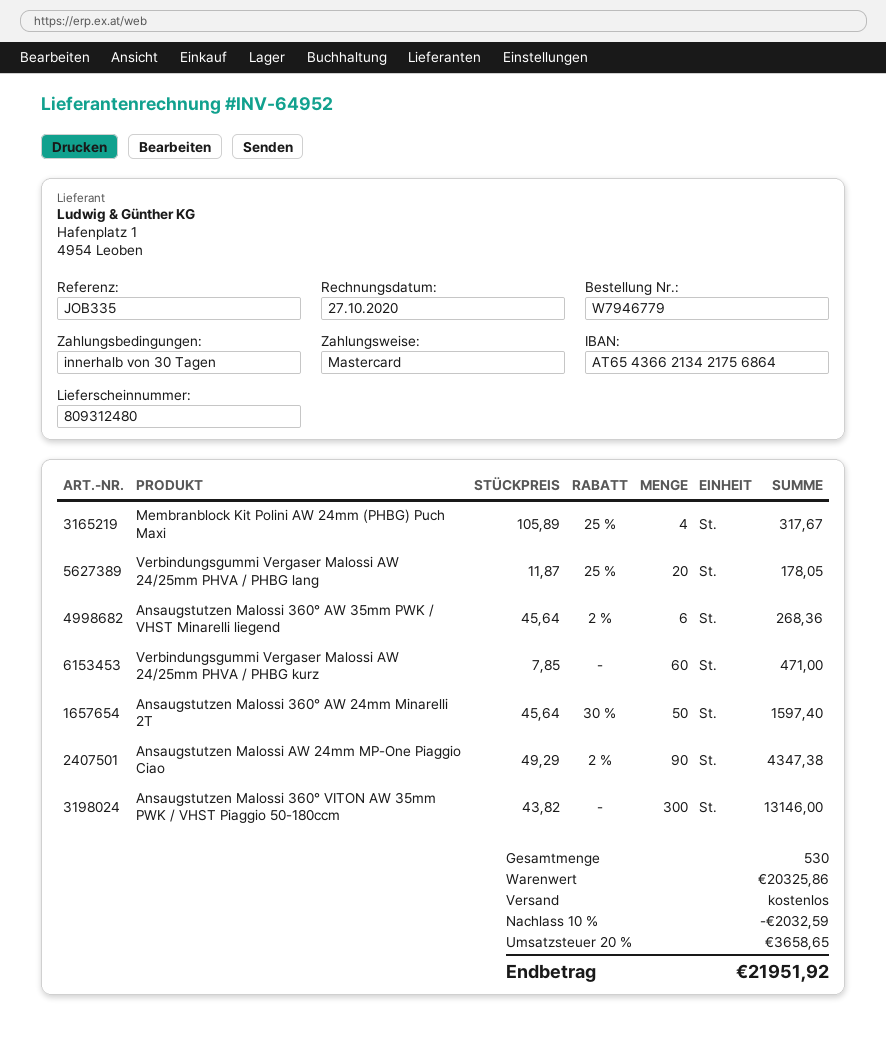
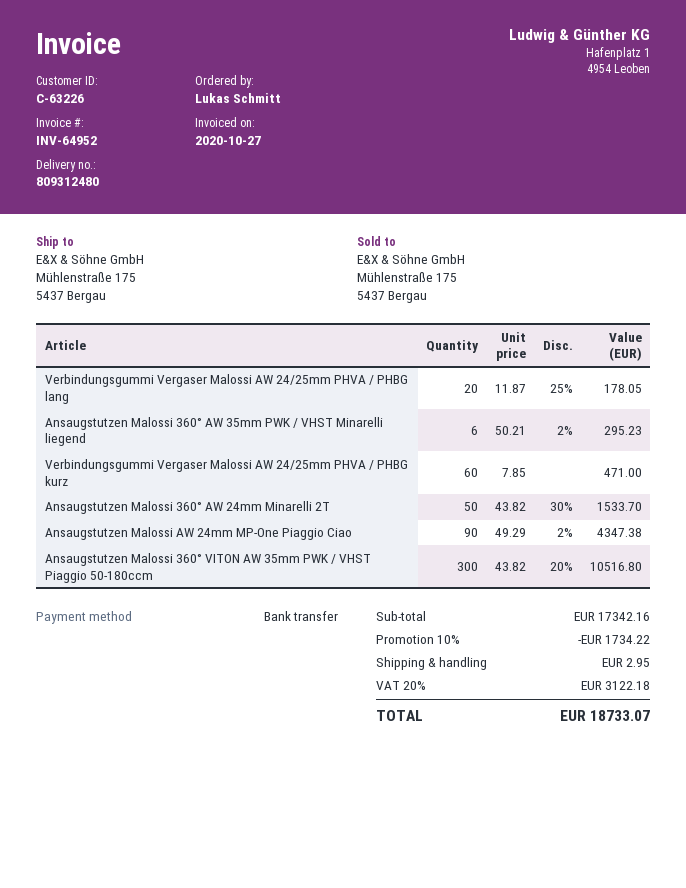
payment method: Mastercard -> bank transfer
Membranblock Kit Polini AW 24mm (PHBG) Puch Maxi: 4 x 105.89 - 25% = 317.67 -> none
Ansaugstutzen Malossi 360° AW 35mm PWK / VHST Minarelli liegend: 6 x 45.64 - 2% = 268.36 -> 6 x 50.21 - 2% = 295.23
Ansaugstutzen Malossi 360° AW 24mm Minarelli 2T: 50 x 45.64 - 30% = 1597.40 -> 50 x 43.82 - 30% = 1533.70
Ansaugstutzen Malossi 360° VITON AW 35mm PWK / VHST Piaggio 50-180ccm: 300 x 43.82 = 13146.00 -> 300 x 43.82 - 20% = 10516.80
subtotal: 20325.86 -> 17342.16
discount: 10% = 2032.59 -> 10% = 1734.22
shipping: 0.00 -> 2.95
tax: 20% = 3658.65 -> 20% = 3122.18
total: 21951.92 -> 18733.07

